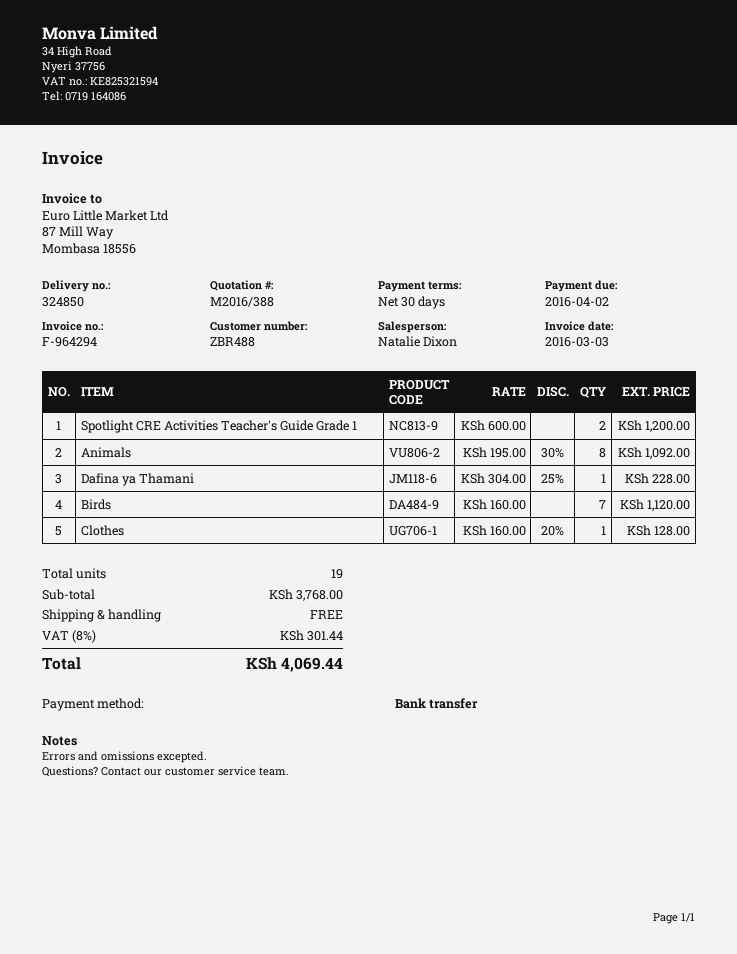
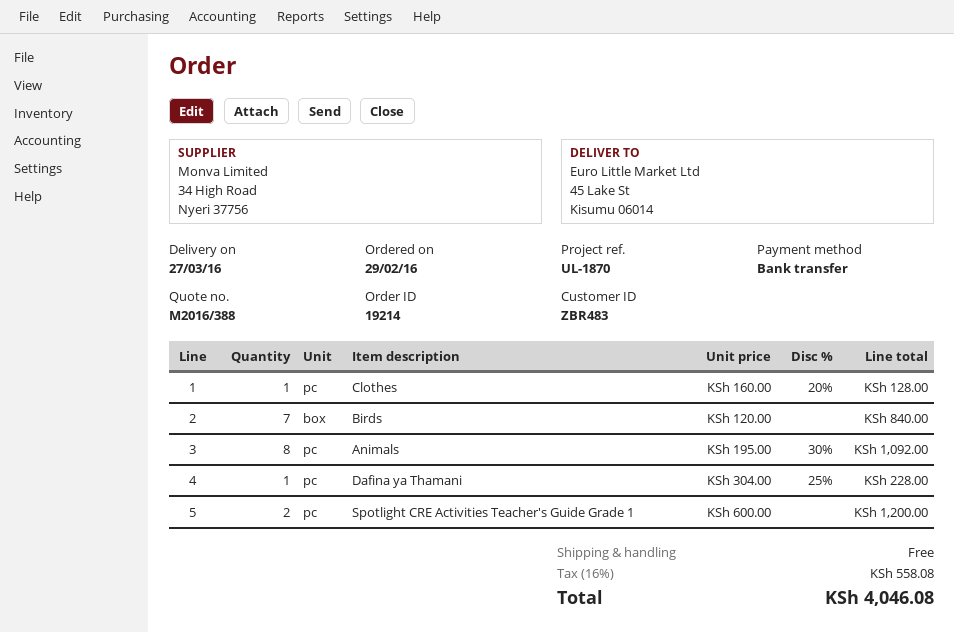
customer number: ZBR488 -> ZBR483
Birds: 7 x 160.00 = 1120.00 -> 7 x 120.00 = 840.00
tax: 8% = 301.44 -> 16% = 558.08
total: 4069.44 -> 4046.08

